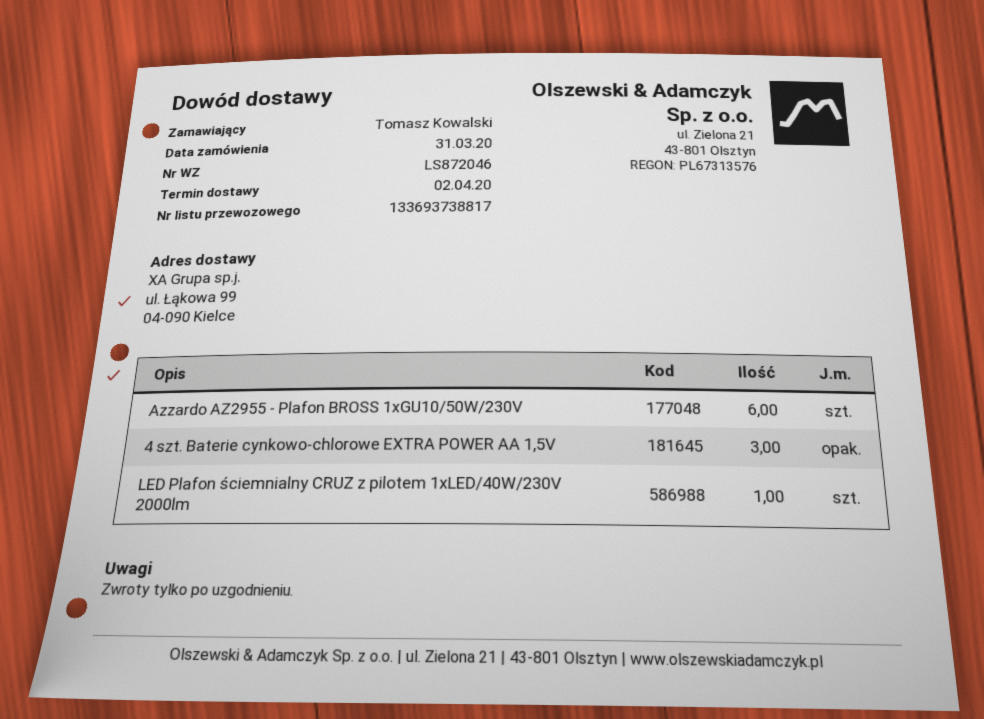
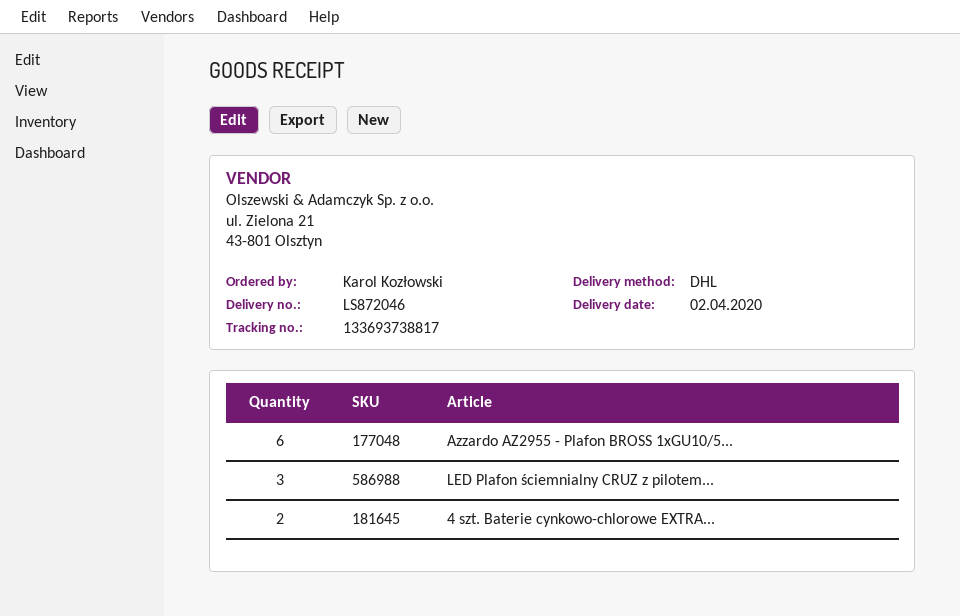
ordered by: Tomasz Kowalski -> Karol Kozłowski
4 szt. Baterie cynkowo-chlorowe EXTRA POWER AA 1,5V: 3 -> 2
LED Plafon ściemnialny CRUZ z pilotem 1xLED/40W/230V 2000lm: 1 -> 3

